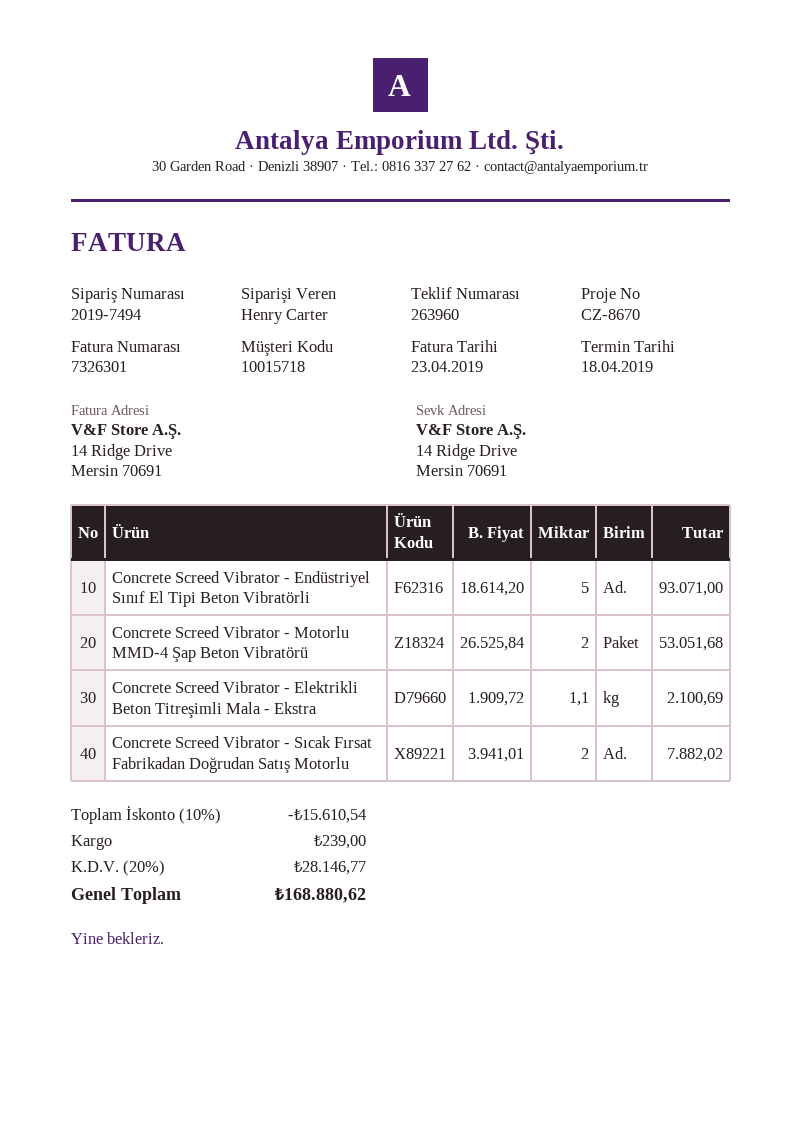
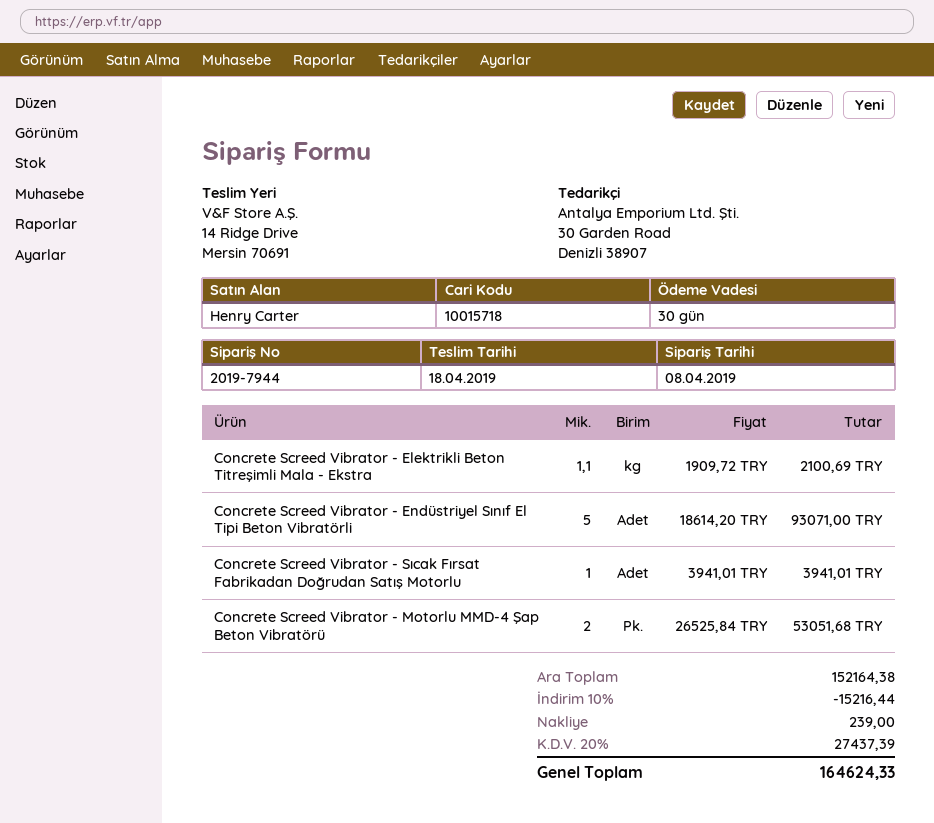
order number: 2019-7494 -> 2019-7944
Concrete Screed Vibrator - Sıcak Fırsat Fabrikadan Doğrudan Satış Motorlu: 2 x 3941.01 = 7882.02 -> 1 x 3941.01 = 3941.01
discount: 10% = 15610.54 -> 10% = 15216.44
tax: 20% = 28146.77 -> 20% = 27437.39
total: 168880.62 -> 164624.33

